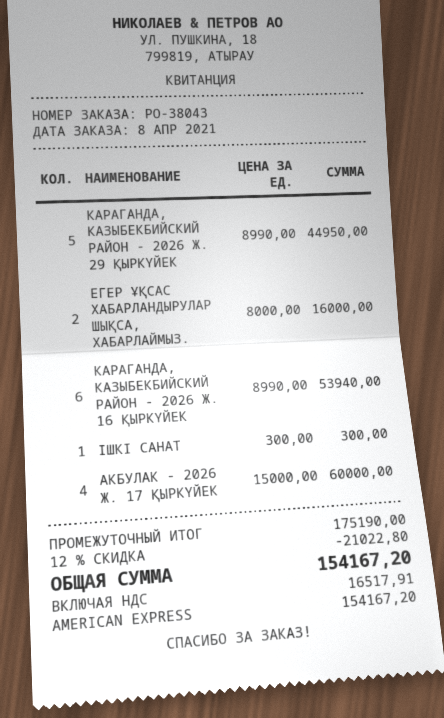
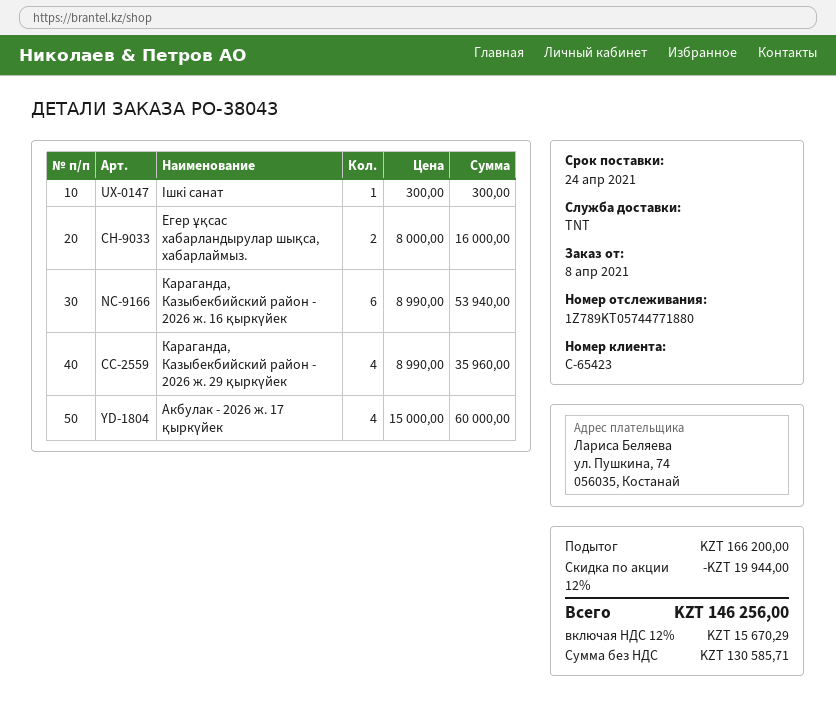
КАРАГАНДА, КАЗЫБЕКБИЙСКИЙ РАЙОН - 2026 Ж. 29 ҚЫРКҮЙЕК: 5 x 8990.00 = 44950.00 -> 4 x 8990.00 = 35960.00
subtotal: 175190.00 -> 166200.00
discount: 12% = 21022.80 -> 12% = 19944.00
tax: 16517.91 -> 15670.29
total: 154167.20 -> 146256.00

